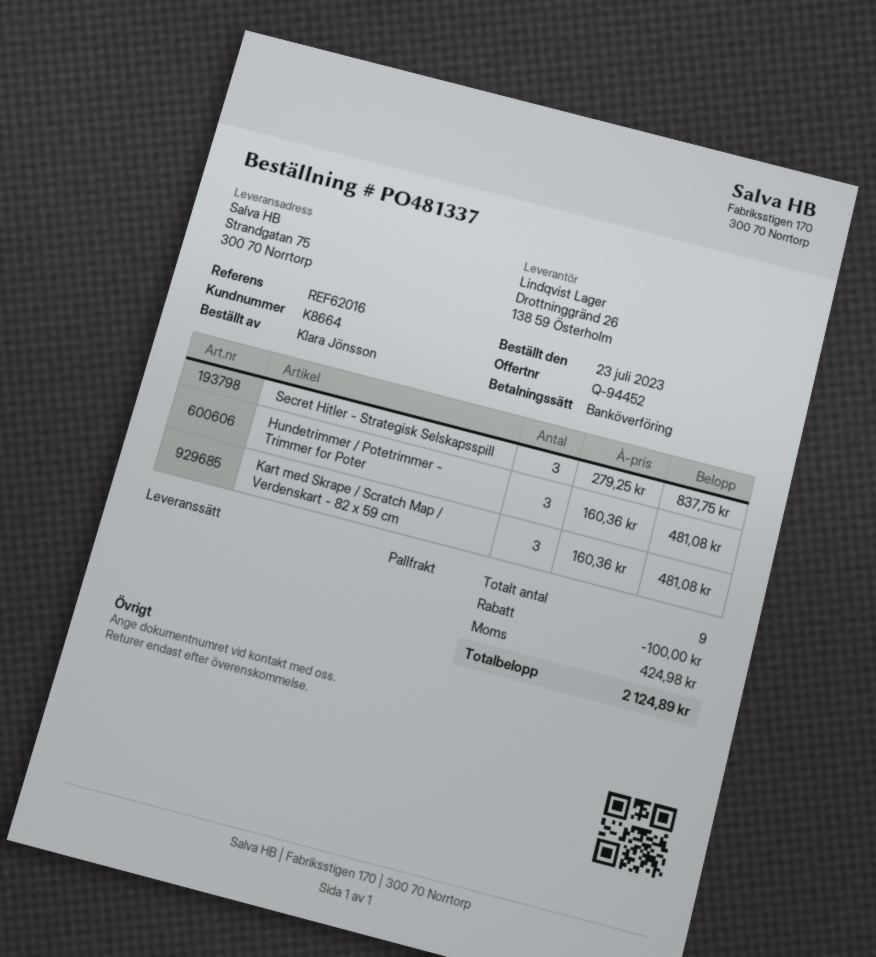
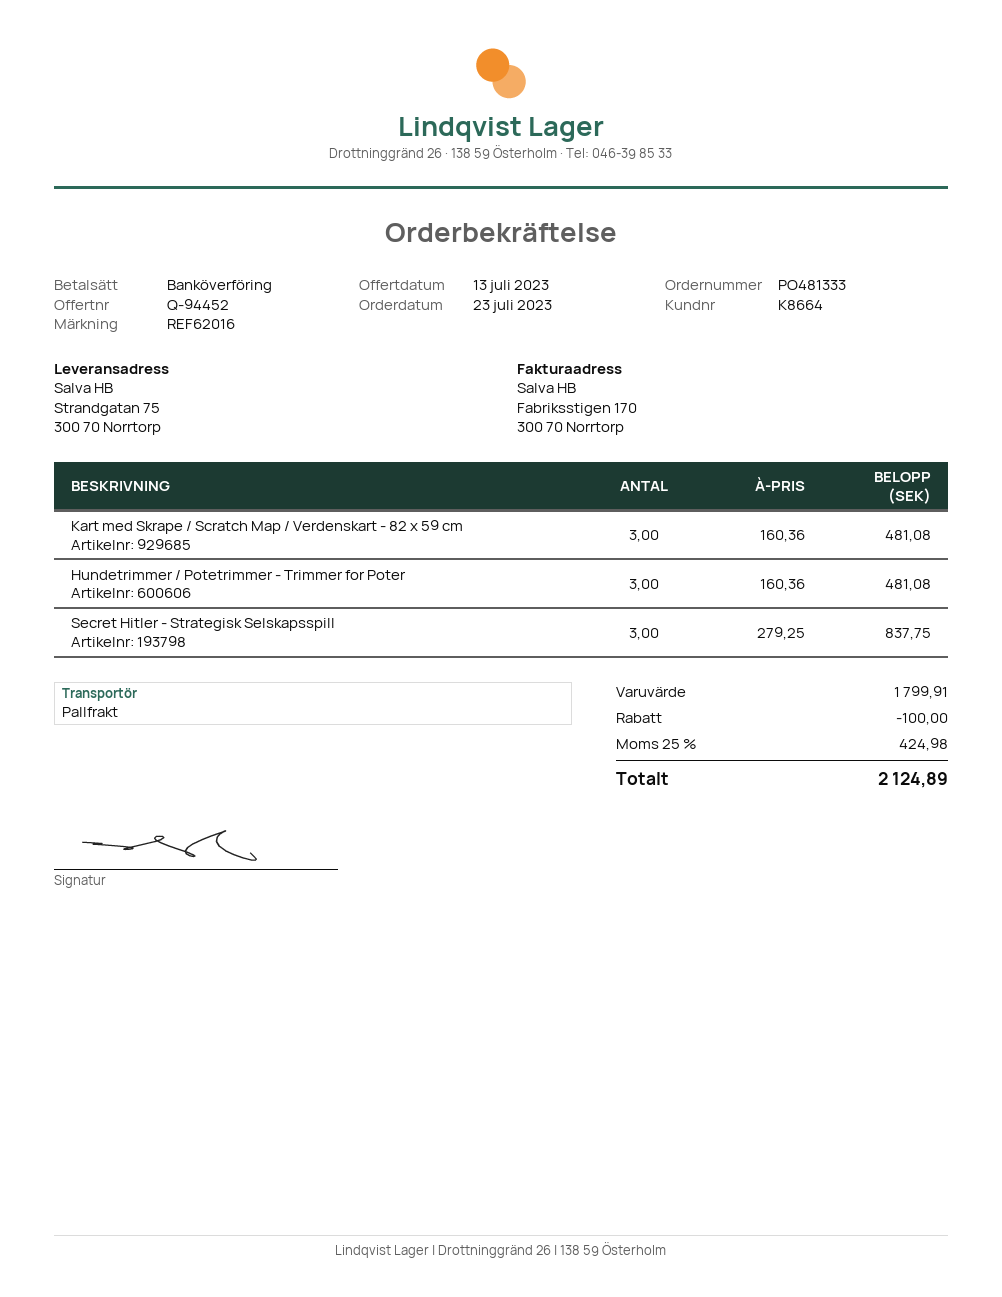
order number: PO481337 -> PO481333

